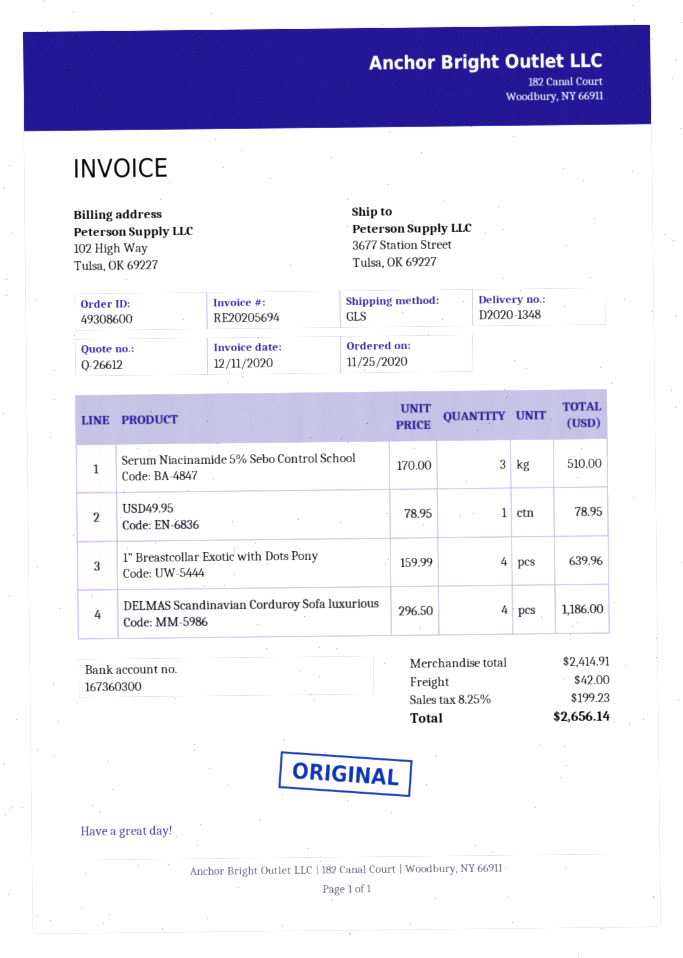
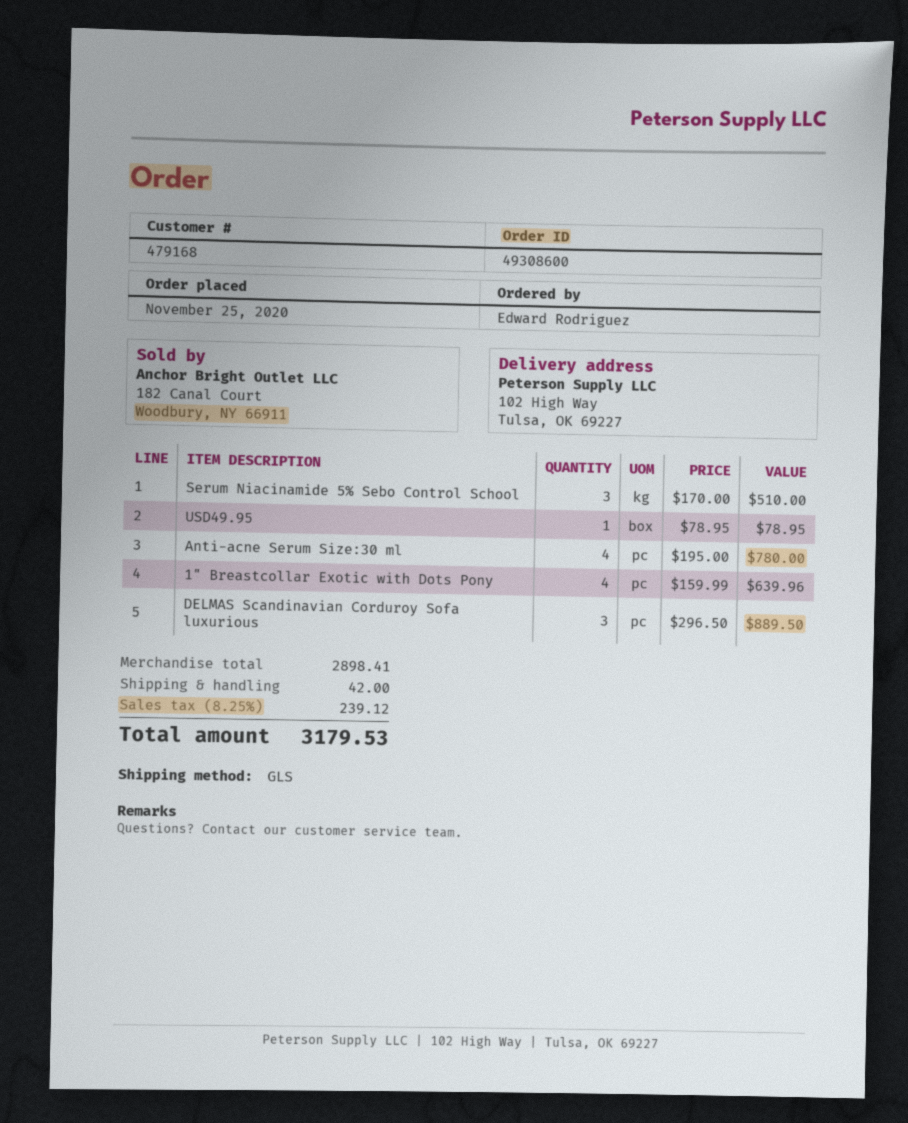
ship to: 3677 Station Street, Tulsa, OK 69227 -> 102 High Way, Tulsa, OK 69227
DELMAS Scandinavian Corduroy Sofa luxurious: 4 x 296.50 = 1186.00 -> 3 x 296.50 = 889.50
Anti-acne Serum Size:30 ml: none -> 4 x 195.00 = 780.00
subtotal: 2414.91 -> 2898.41
tax: 8.25% = 199.23 -> 8.25% = 239.12
total: 2656.14 -> 3179.53

